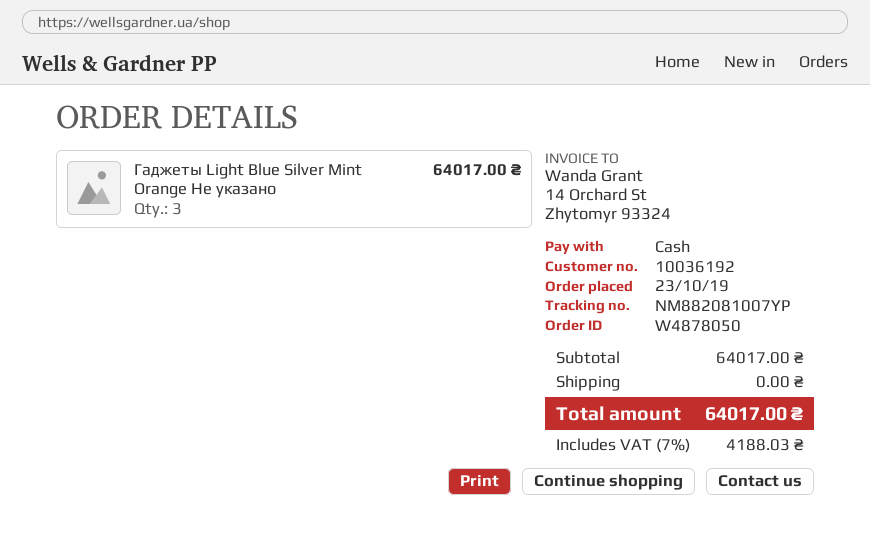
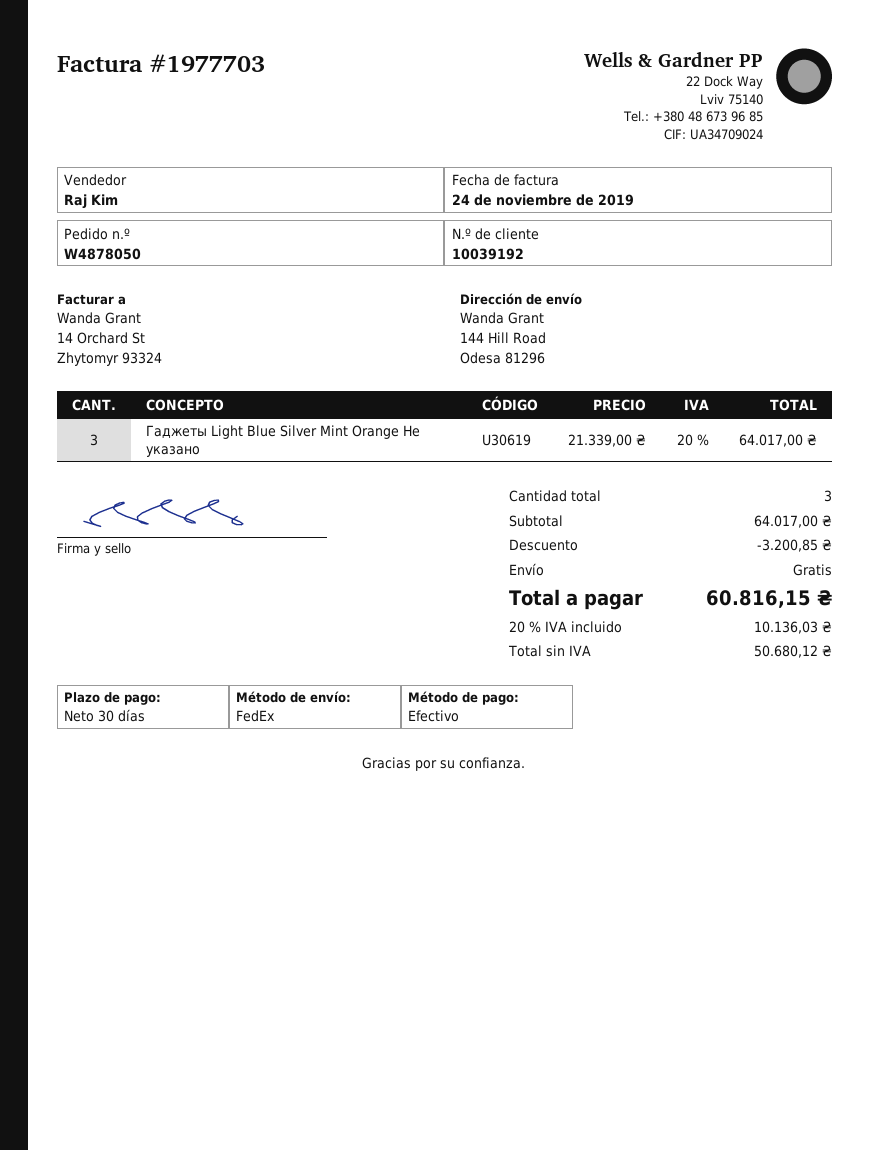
customer number: 10036192 -> 10039192
discount: none -> 3200.85
tax: 7% = 4188.03 -> 20% = 10136.03
total: 64017.00 -> 60816.15

